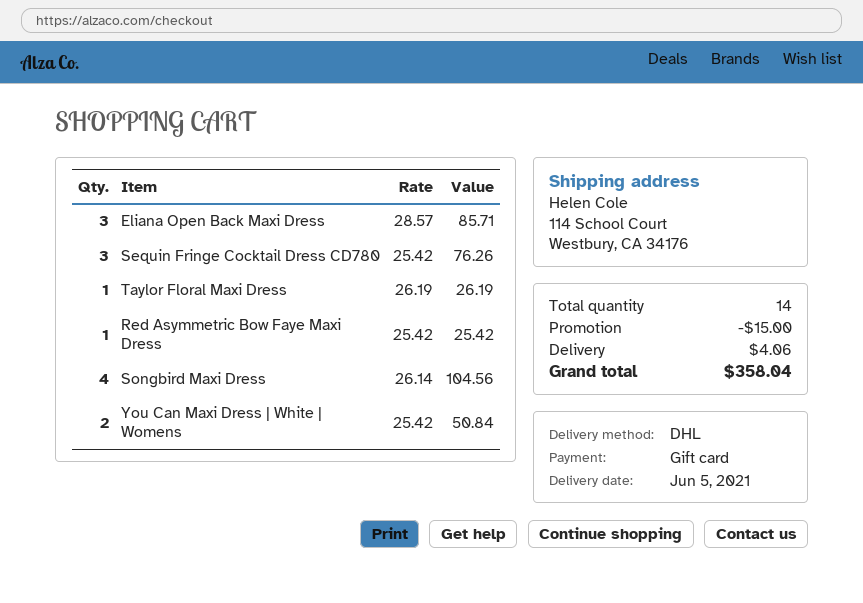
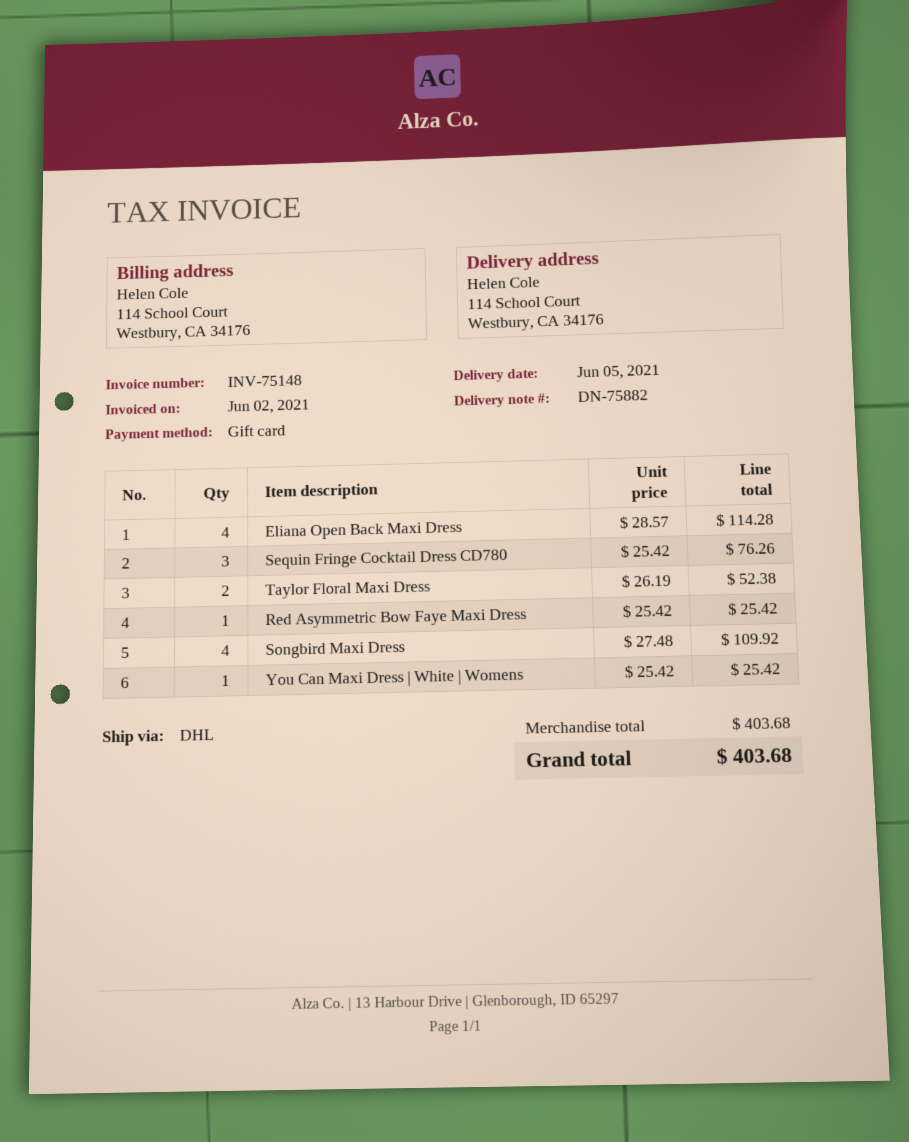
Eliana Open Back Maxi Dress: 3 x 28.57 = 85.71 -> 4 x 28.57 = 114.28
Taylor Floral Maxi Dress: 1 x 26.19 = 26.19 -> 2 x 26.19 = 52.38
Songbird Maxi Dress: 4 x 26.14 = 104.56 -> 4 x 27.48 = 109.92
You Can Maxi Dress | White | Womens: 2 x 25.42 = 50.84 -> 1 x 25.42 = 25.42
discount: 15.00 -> none
shipping: 4.06 -> none
total: 358.04 -> 403.68

